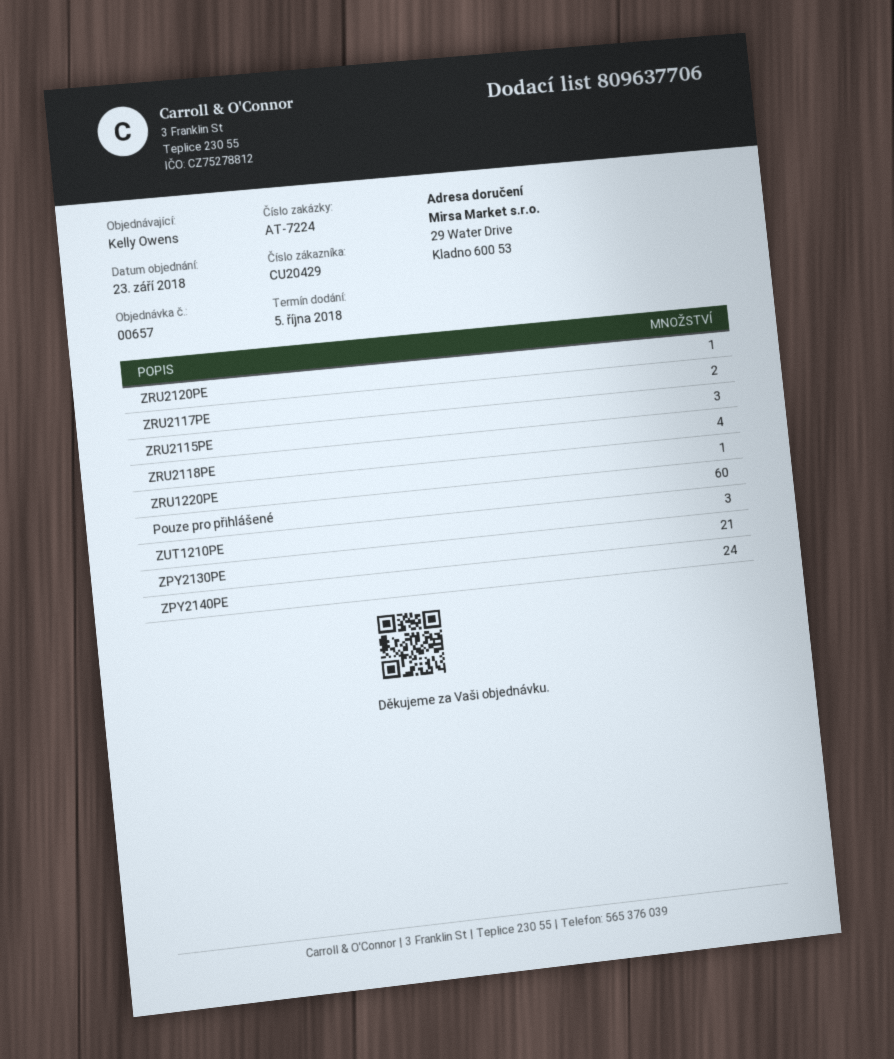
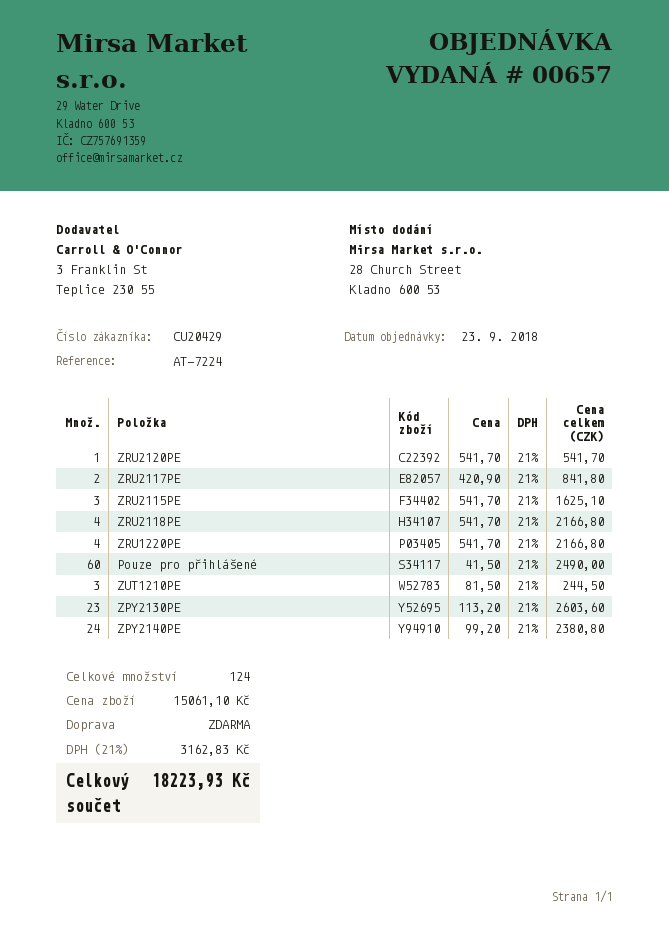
ship to: 29 Water Drive, Kladno 600 53 -> 28 Church Street, Kladno 600 53
ZRU1220PE: 1 -> 4
ZPY2130PE: 21 -> 23

